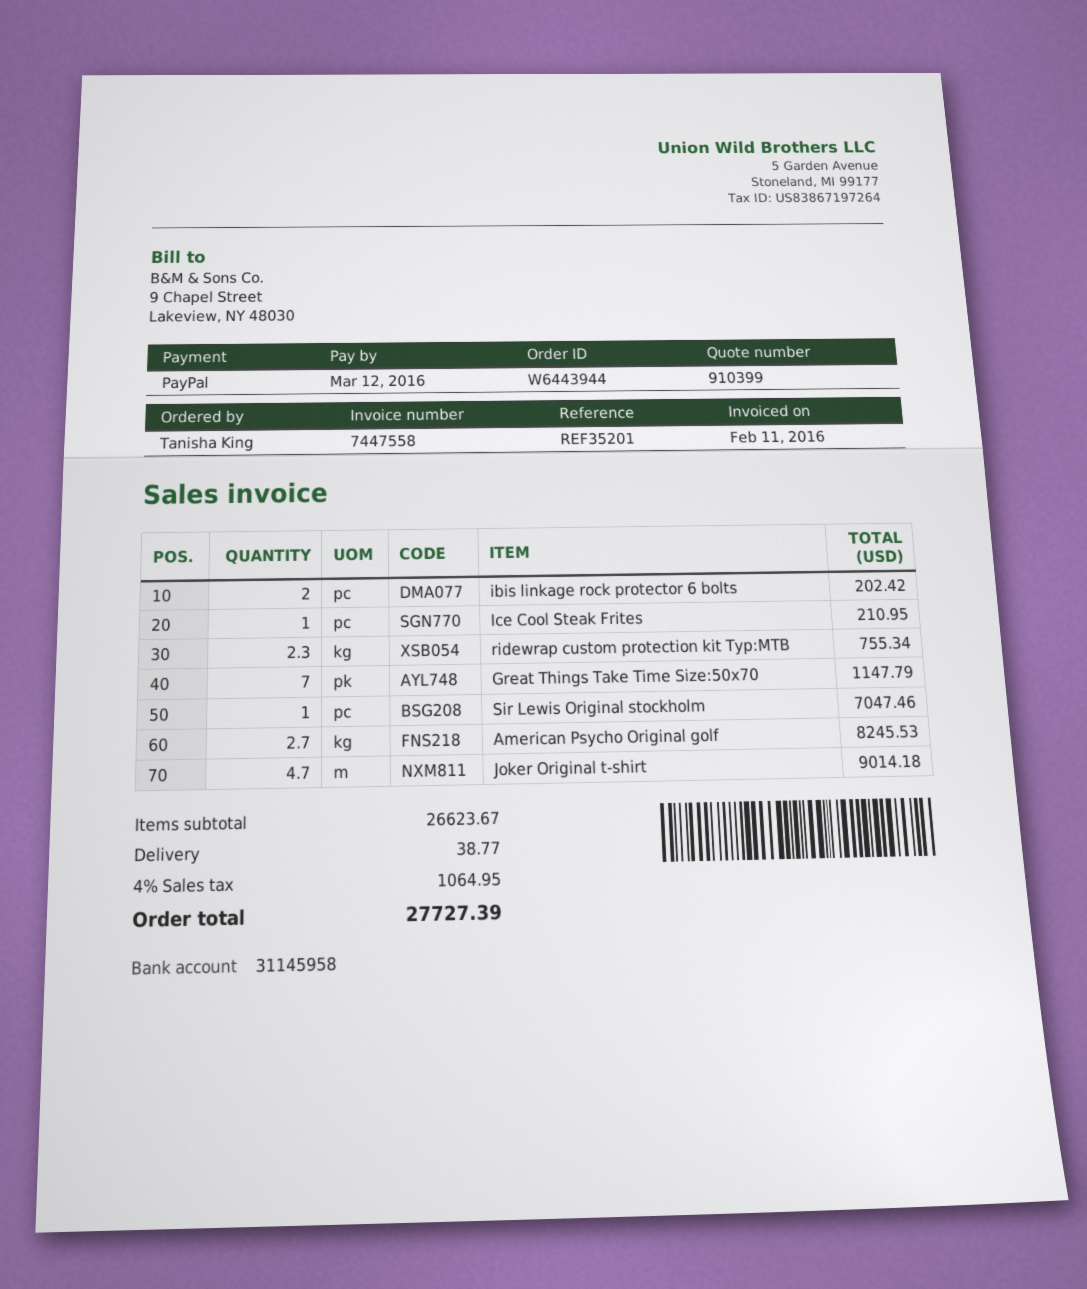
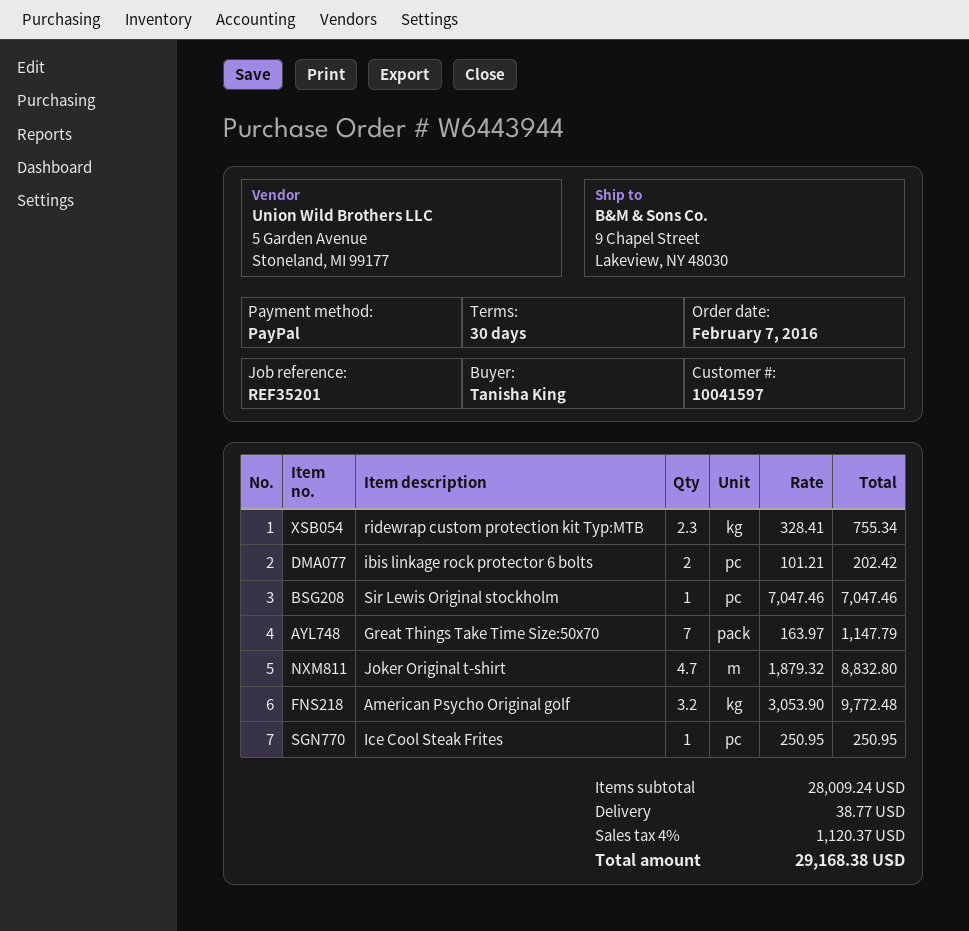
Ice Cool Steak Frites: 1 for 210.95 -> 1 for 250.95
American Psycho Original golf: 2.7 for 8245.53 -> 3.2 for 9772.48
Joker Original t-shirt: 4.7 for 9014.18 -> 4.7 for 8832.80
subtotal: 26623.67 -> 28009.24
tax: 4% = 1064.95 -> 4% = 1120.37
total: 27727.39 -> 29168.38

